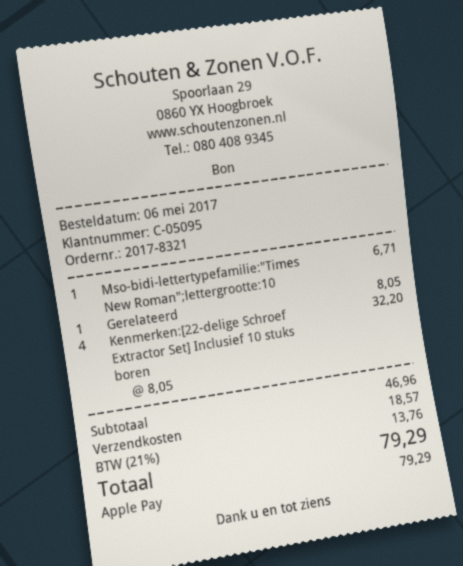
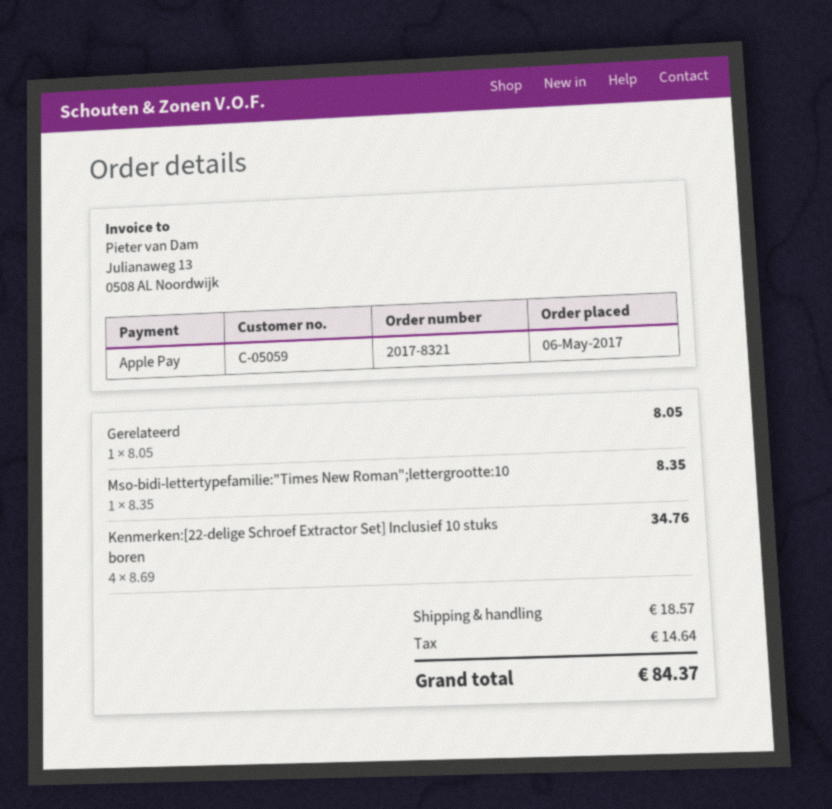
customer number: C-05095 -> C-05059
Mso-bidi-lettertypefamilie:"Times New Roman";lettergrootte:10: 1 x 6.71 = 6.71 -> 1 x 8.35 = 8.35
Kenmerken:[22-delige Schroef Extractor Set] Inclusief 10 stuks boren: 4 x 8.05 = 32.20 -> 4 x 8.69 = 34.76
tax: 13.76 -> 14.64
total: 79.29 -> 84.37

